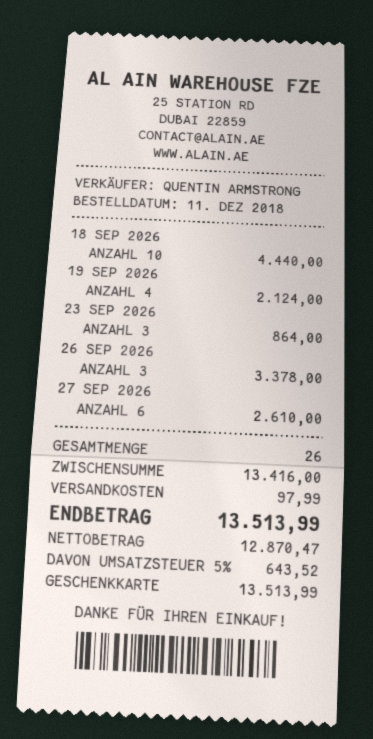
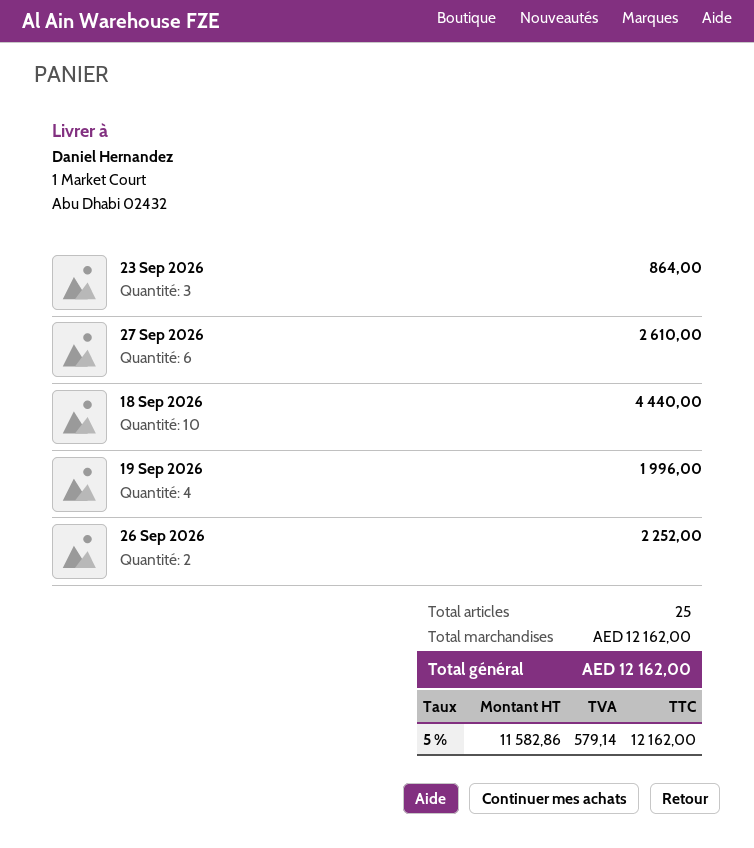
19 SEP 2026: 4 for 2124.00 -> 4 for 1996.00
26 SEP 2026: 3 for 3378.00 -> 2 for 2252.00
total quantity: 26 -> 25
subtotal: 13416.00 -> 12162.00
shipping: 97.99 -> none
net: 12870.47 -> 11582.86
tax: 5% = 643.52 -> 5% = 579.14
total: 13513.99 -> 12162.00

